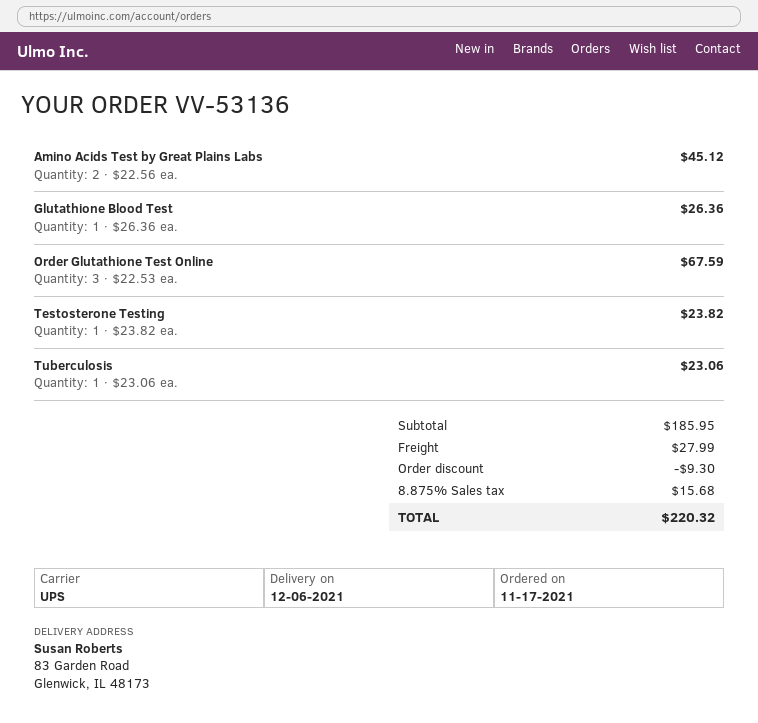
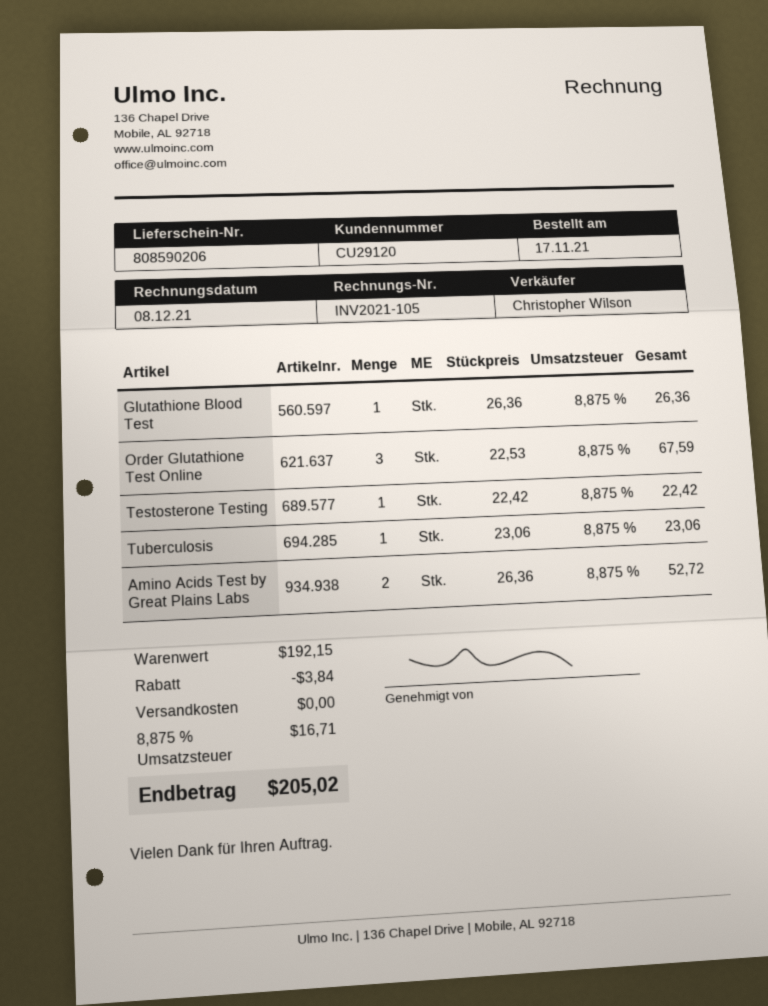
Amino Acids Test by Great Plains Labs: 2 x 22.56 = 45.12 -> 2 x 26.36 = 52.72
Testosterone Testing: 1 x 23.82 = 23.82 -> 1 x 22.42 = 22.42
subtotal: 185.95 -> 192.15
discount: 9.30 -> 3.84
shipping: 27.99 -> 0.00
tax: 8.875% = 15.68 -> 8.875% = 16.71
total: 220.32 -> 205.02

